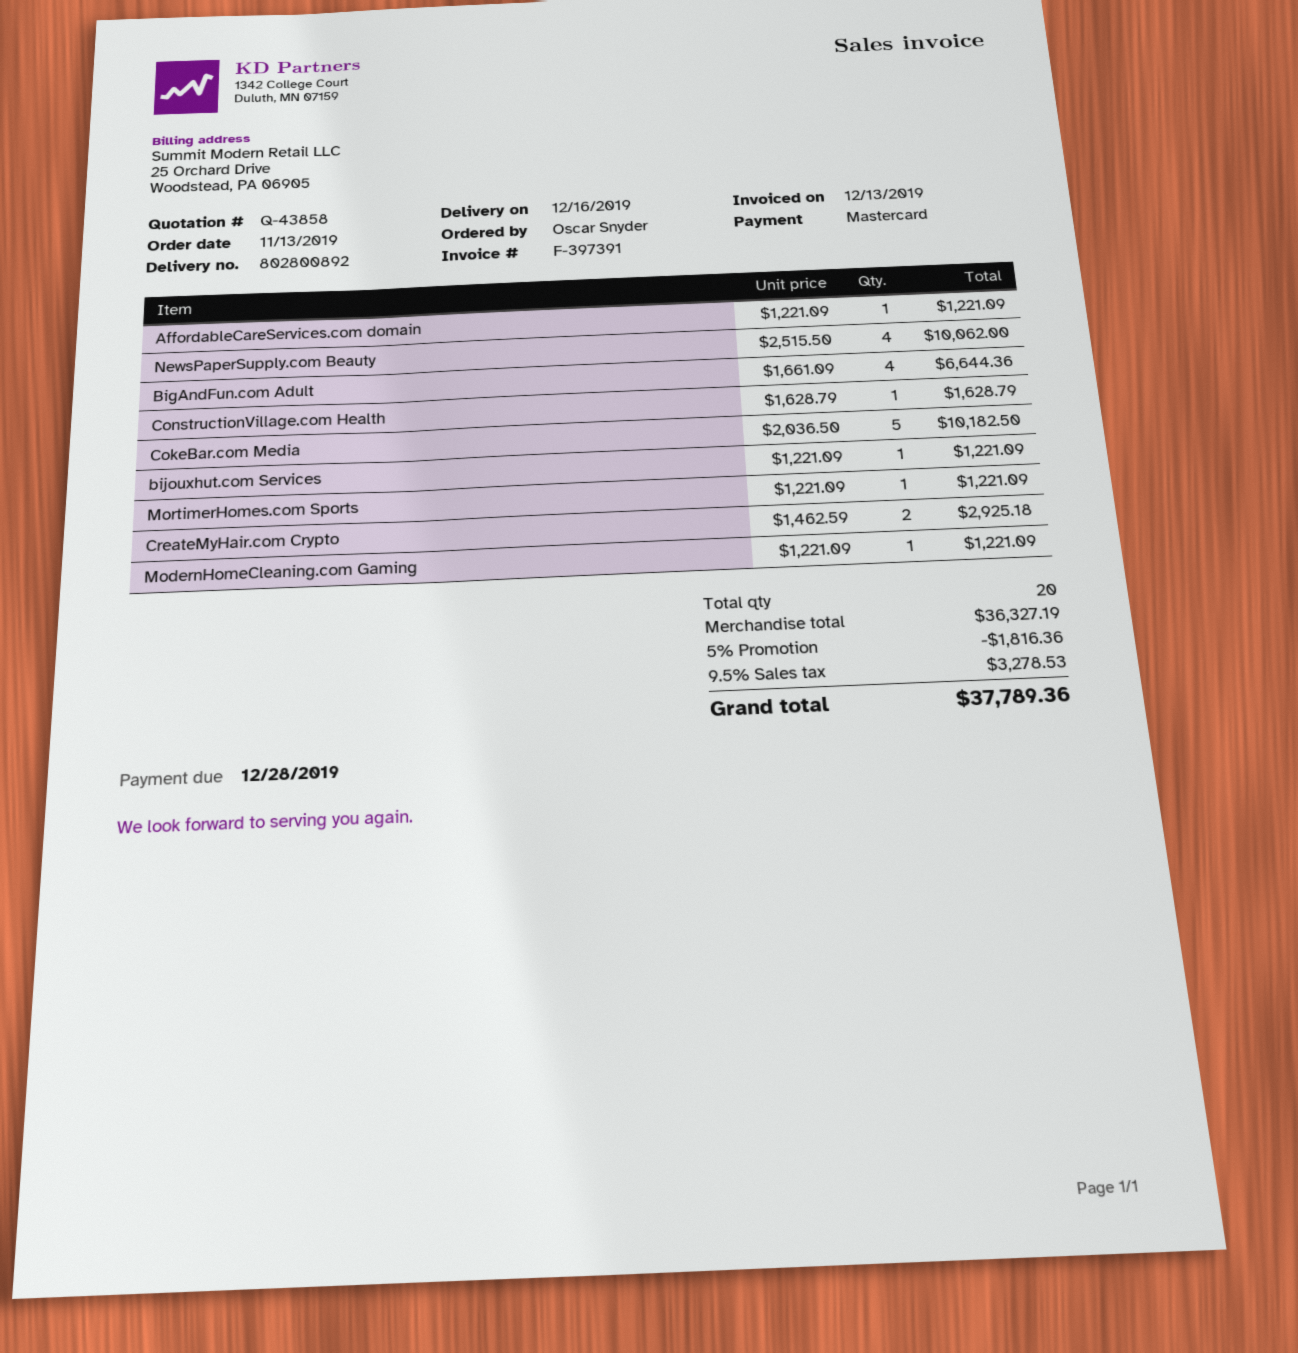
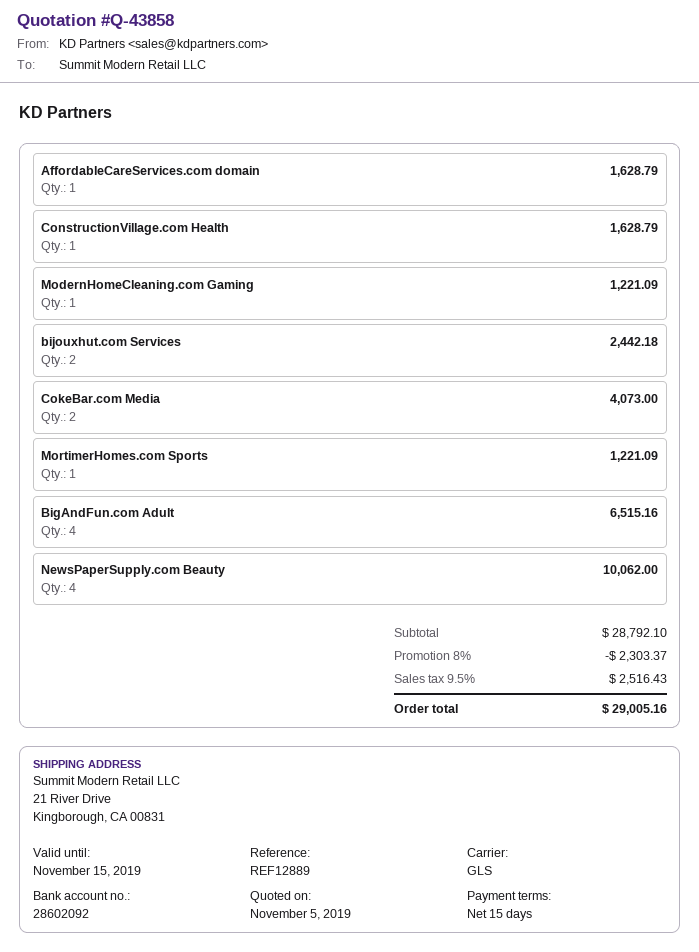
AffordableCareServices.com domain: 1 for 1221.09 -> 1 for 1628.79
BigAndFun.com Adult: 4 for 6644.36 -> 4 for 6515.16
CokeBar.com Media: 5 for 10182.50 -> 2 for 4073.00
bijouxhut.com Services: 1 for 1221.09 -> 2 for 2442.18
CreateMyHair.com Crypto: 2 for 2925.18 -> none
subtotal: 36327.19 -> 28792.10
discount: 5% = 1816.36 -> 8% = 2303.37
tax: 9.5% = 3278.53 -> 9.5% = 2516.43
total: 37789.36 -> 29005.16

